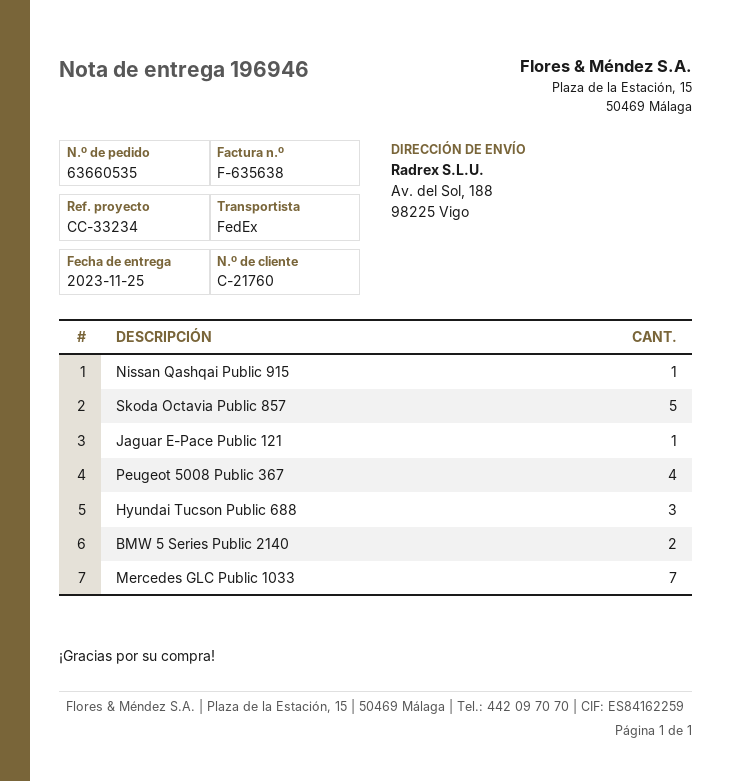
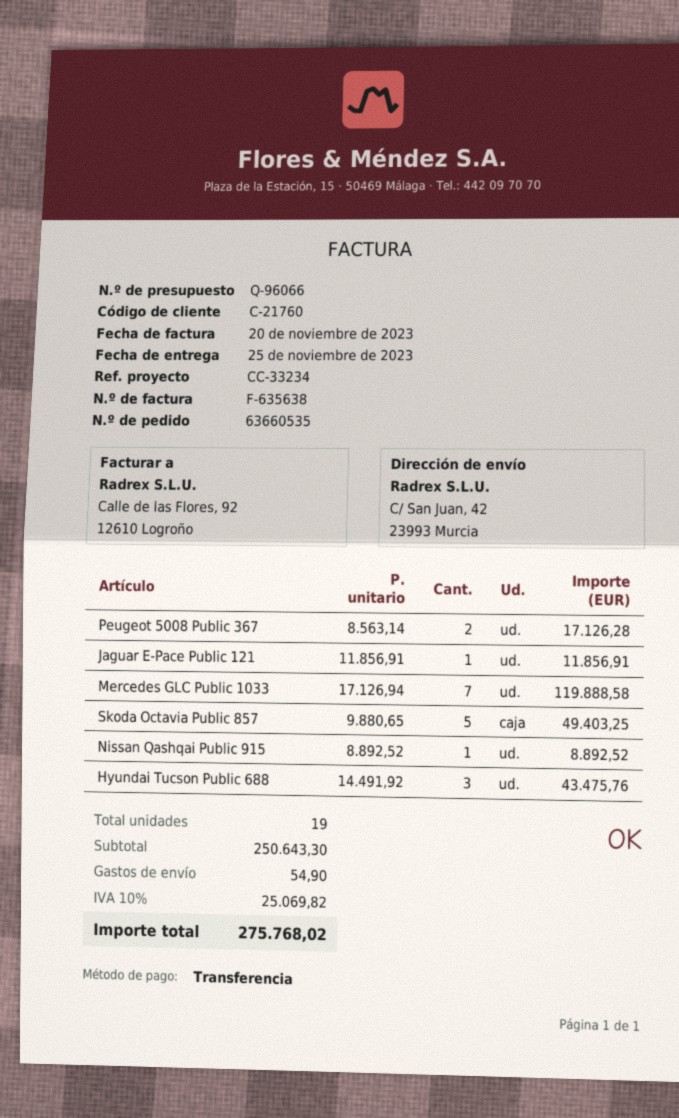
ship to: Av. del Sol, 188, 98225 Vigo -> C/ San Juan, 42, 23993 Murcia
Peugeot 5008 Public 367: 4 -> 2
BMW 5 Series Public 2140: 2 -> none

